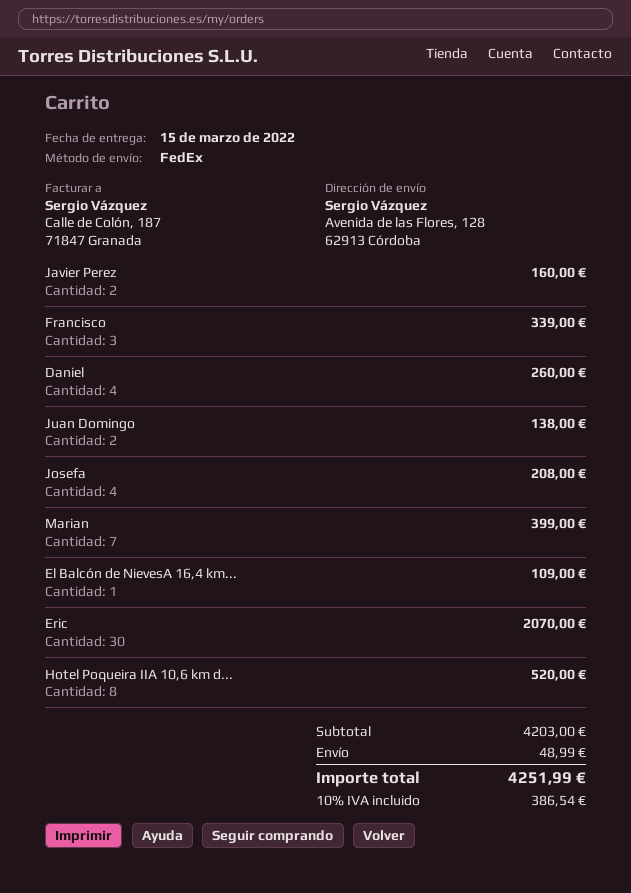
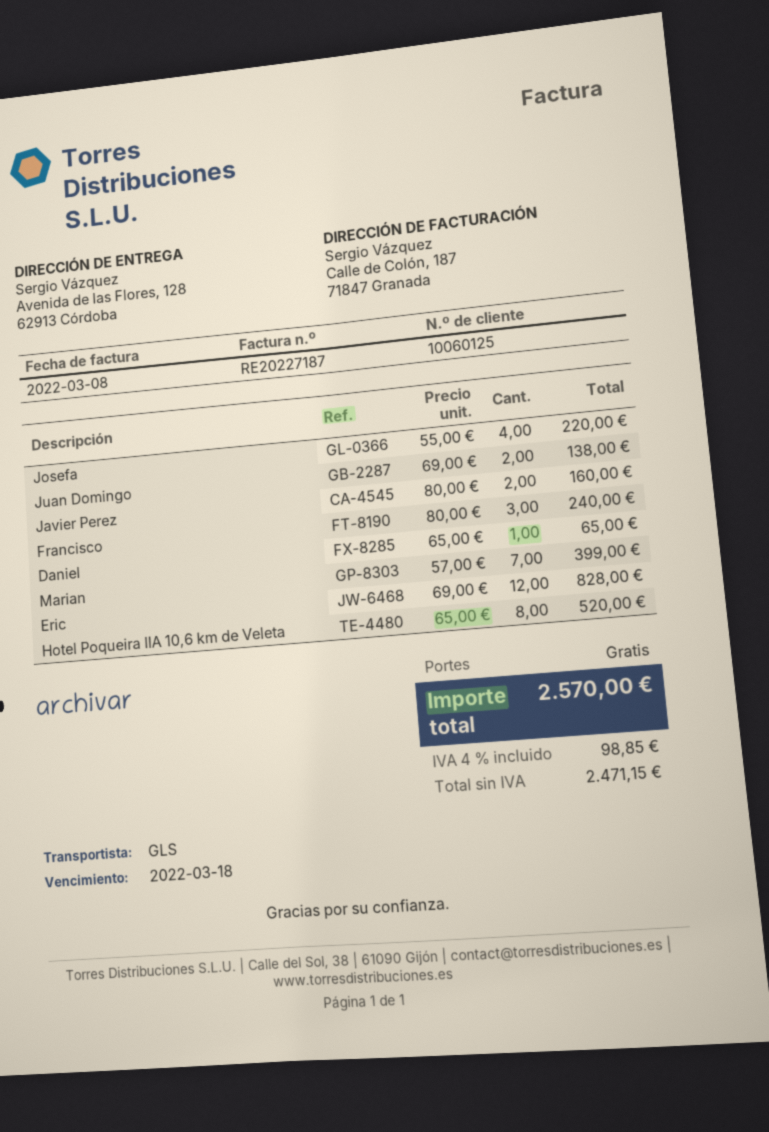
shipping method: FedEx -> GLS
Francisco: 3 for 339.00 -> 3 for 240.00
Daniel: 4 for 260.00 -> 1 for 65.00
Josefa: 4 for 208.00 -> 4 for 220.00
El Balcón de NievesA 16,4 km...: 1 for 109.00 -> none
Eric: 30 for 2070.00 -> 12 for 828.00
shipping: 48.99 -> 0.00
tax: 10% = 386.54 -> 4% = 98.85
total: 4251.99 -> 2570.00

